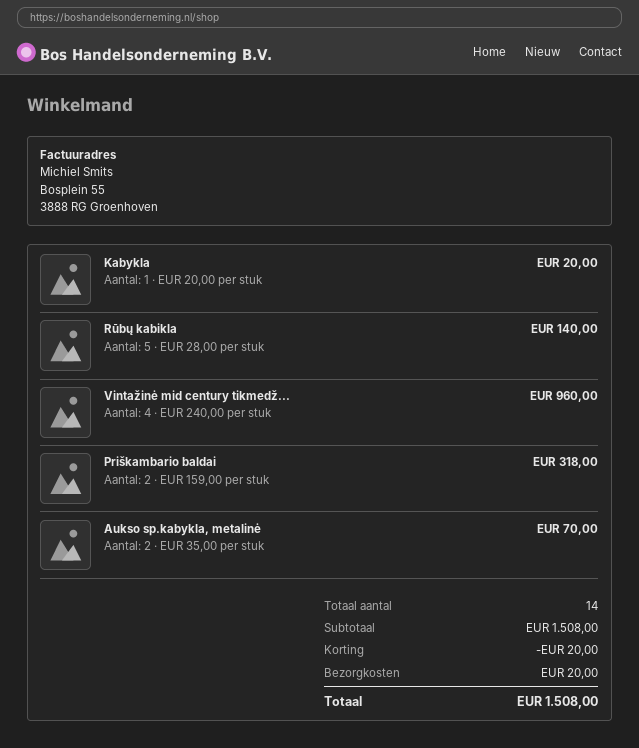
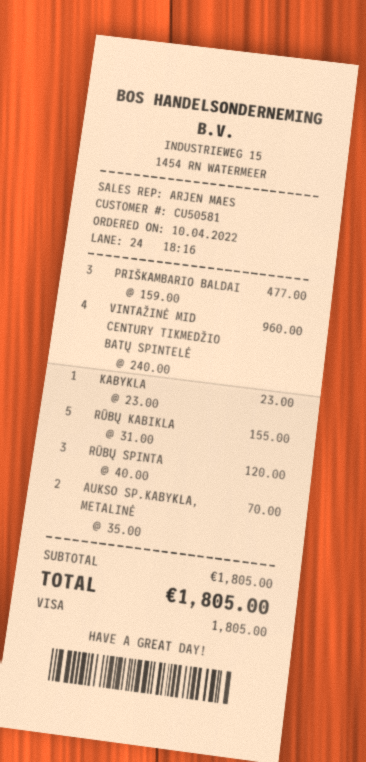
Kabykla: 1 x 20.00 = 20.00 -> 1 x 23.00 = 23.00
Rūbų kabikla: 5 x 28.00 = 140.00 -> 5 x 31.00 = 155.00
Priškambario baldai: 2 x 159.00 = 318.00 -> 3 x 159.00 = 477.00
RŪBŲ SPINTA: none -> 3 x 40.00 = 120.00
subtotal: 1508.00 -> 1805.00
discount: 20.00 -> none
shipping: 20.00 -> none
total: 1508.00 -> 1805.00

